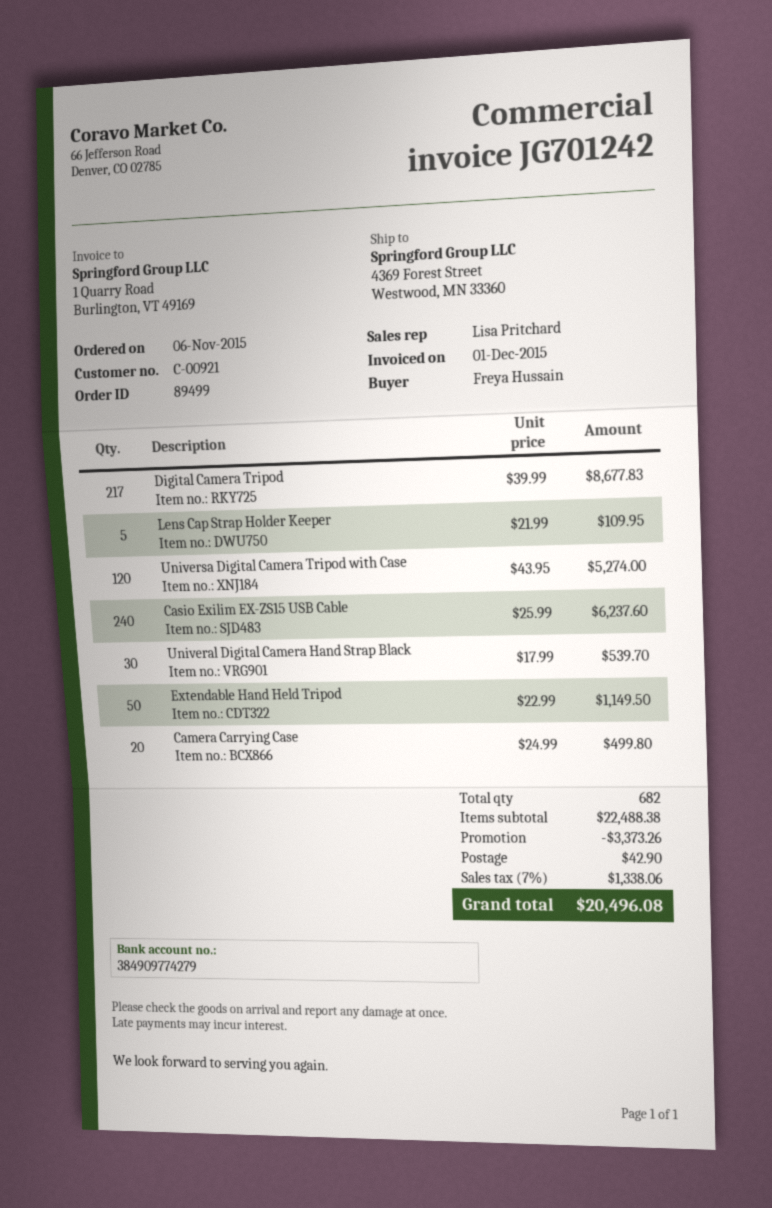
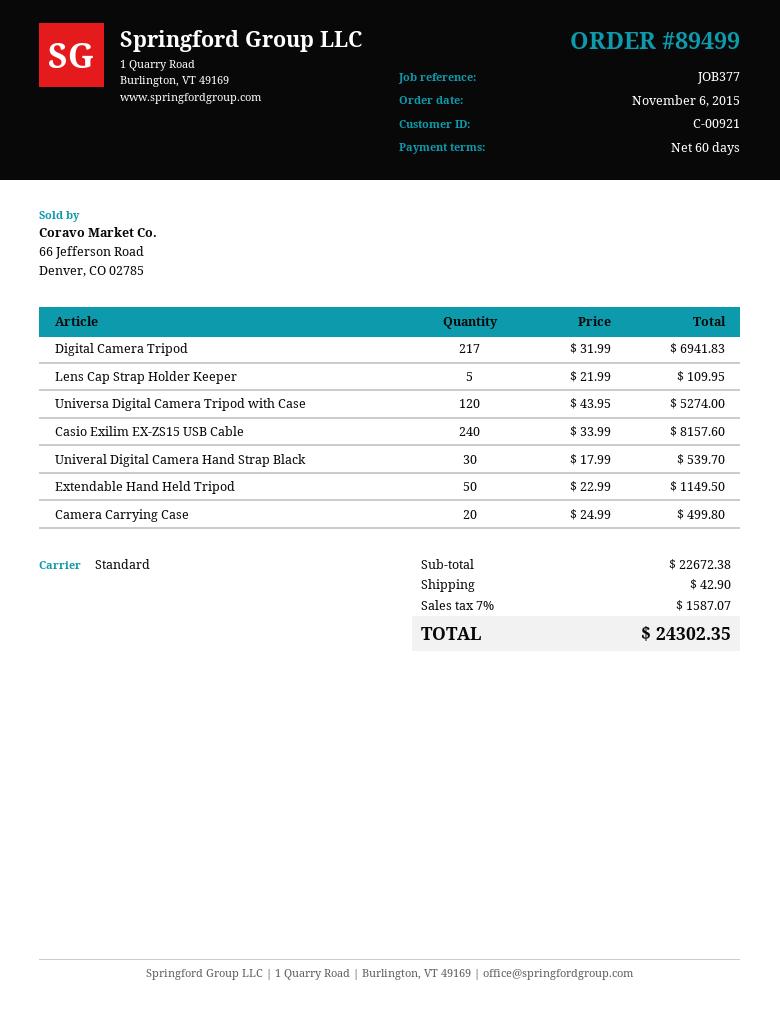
Digital Camera Tripod: 217 x 39.99 = 8677.83 -> 217 x 31.99 = 6941.83
Casio Exilim EX-ZS15 USB Cable: 240 x 25.99 = 6237.60 -> 240 x 33.99 = 8157.60
subtotal: 22488.38 -> 22672.38
discount: 3373.26 -> none
tax: 7% = 1338.06 -> 7% = 1587.07
total: 20496.08 -> 24302.35

